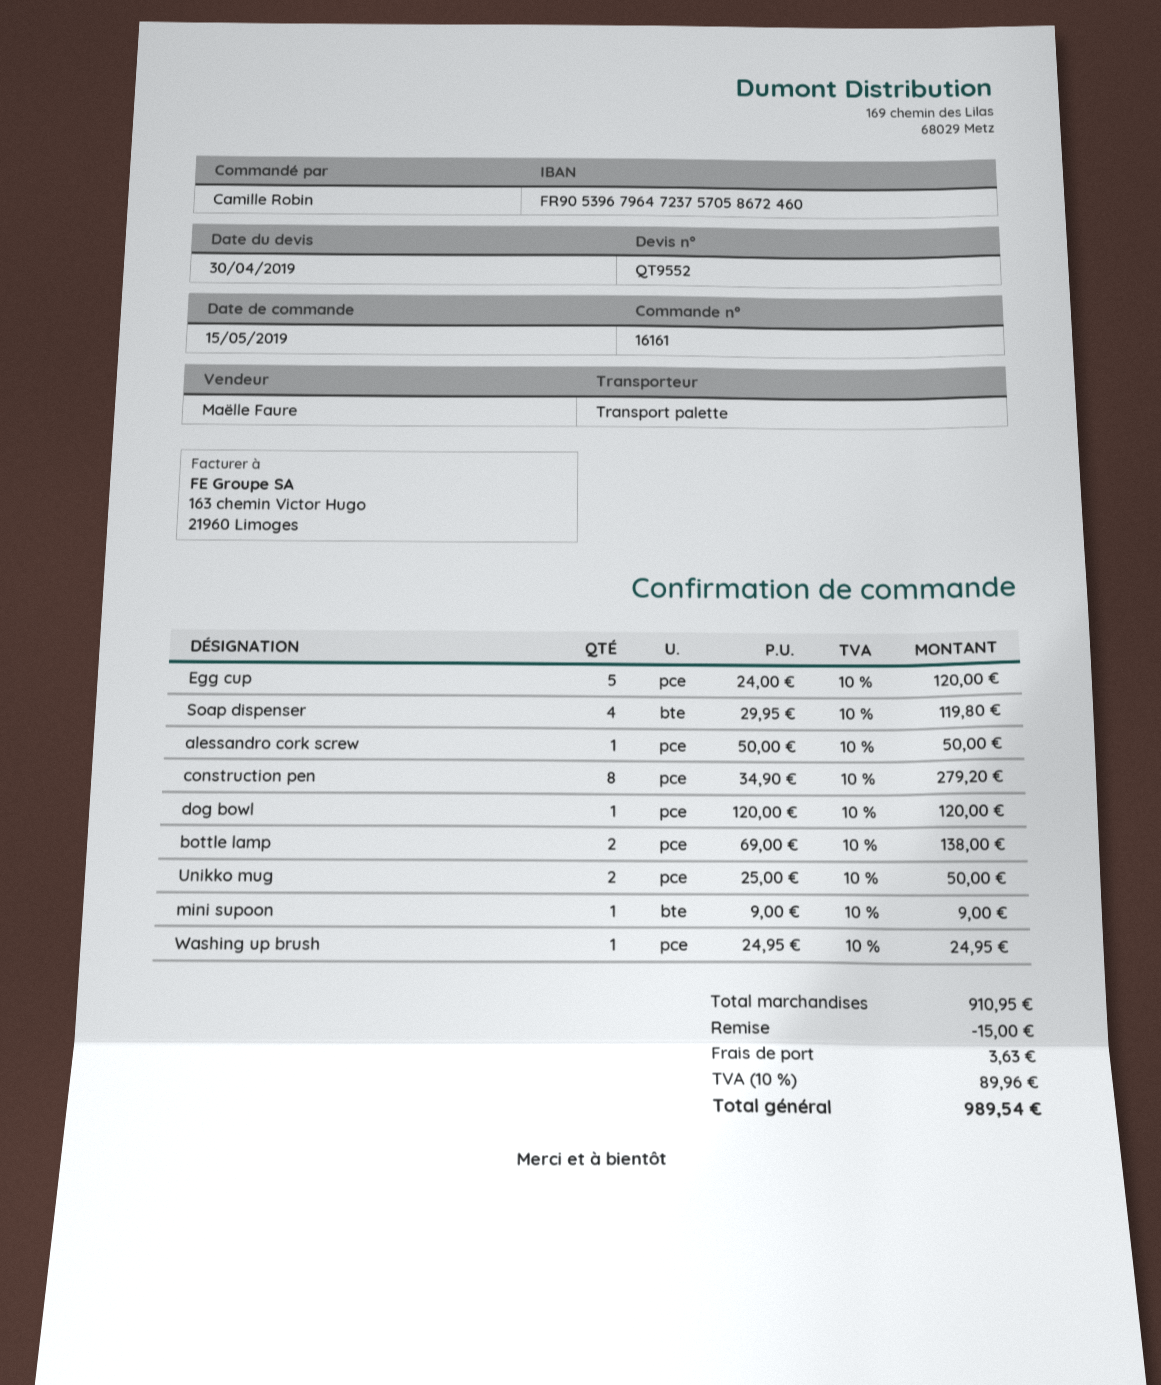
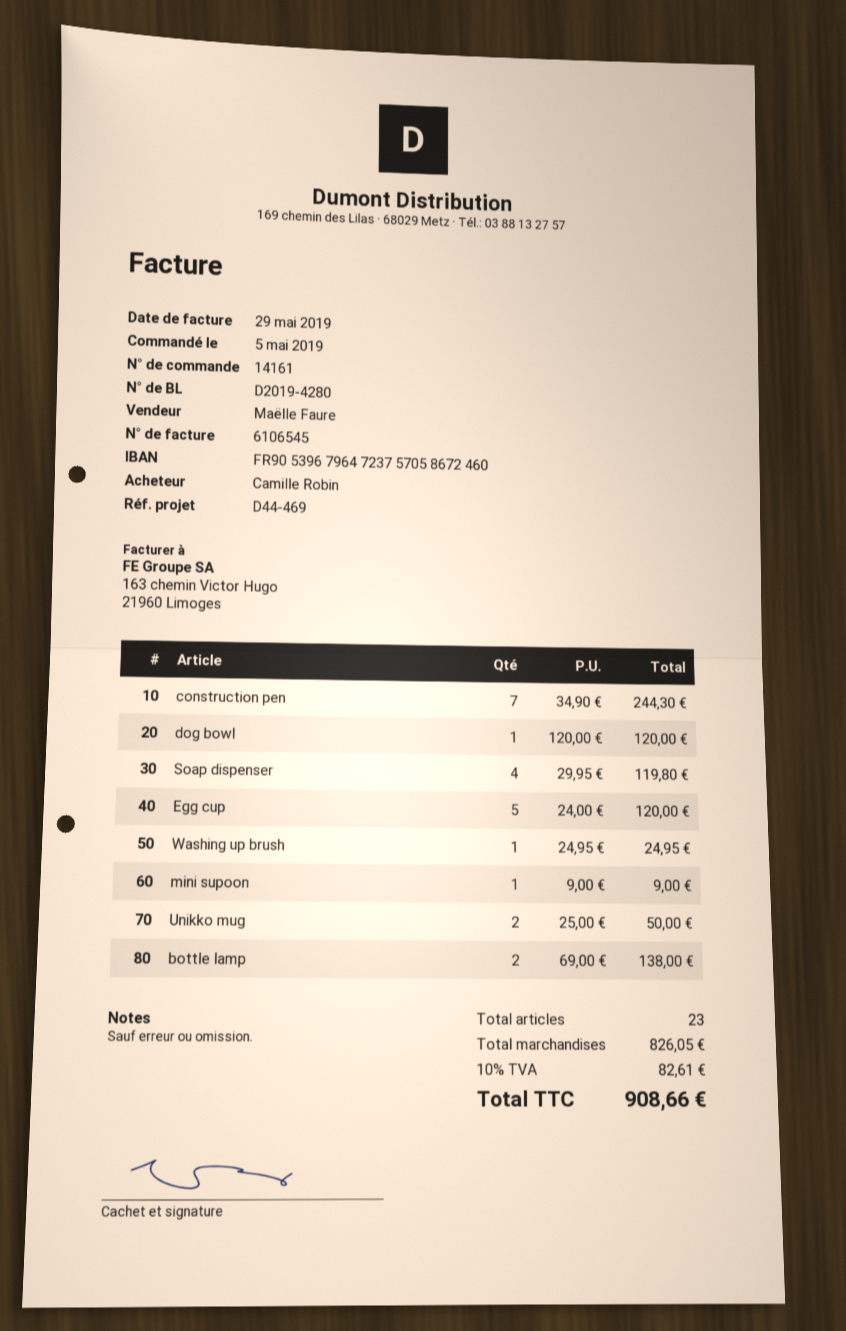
order number: 16161 -> 14161
order date: 2019-05-15 -> 2019-05-05
alessandro cork screw: 1 x 50.00 = 50.00 -> none
construction pen: 8 x 34.90 = 279.20 -> 7 x 34.90 = 244.30
subtotal: 910.95 -> 826.05
discount: 15.00 -> none
shipping: 3.63 -> none
tax: 10% = 89.96 -> 10% = 82.61
total: 989.54 -> 908.66

